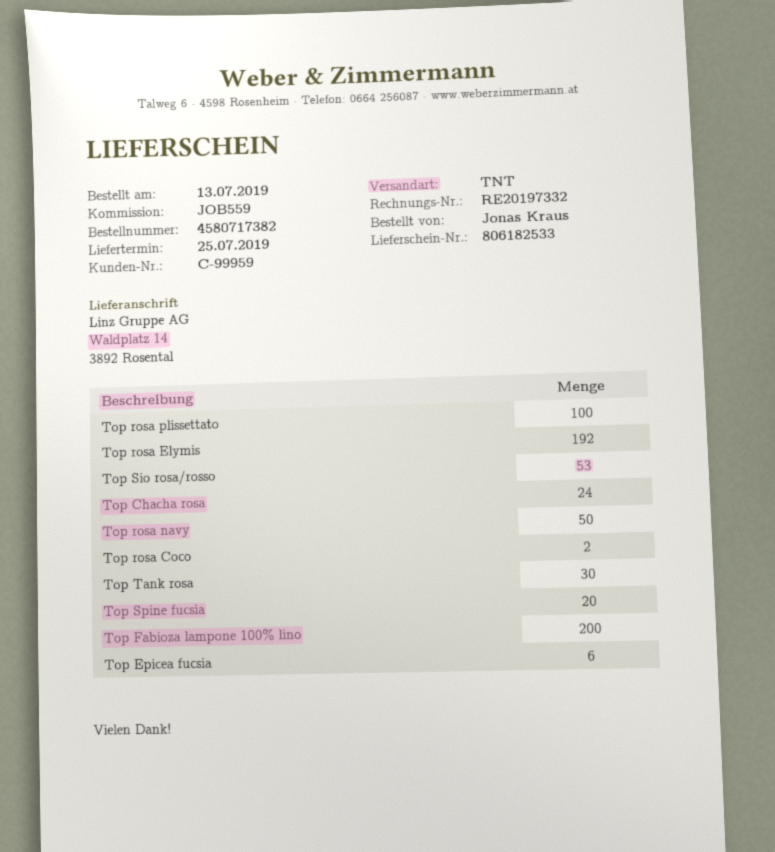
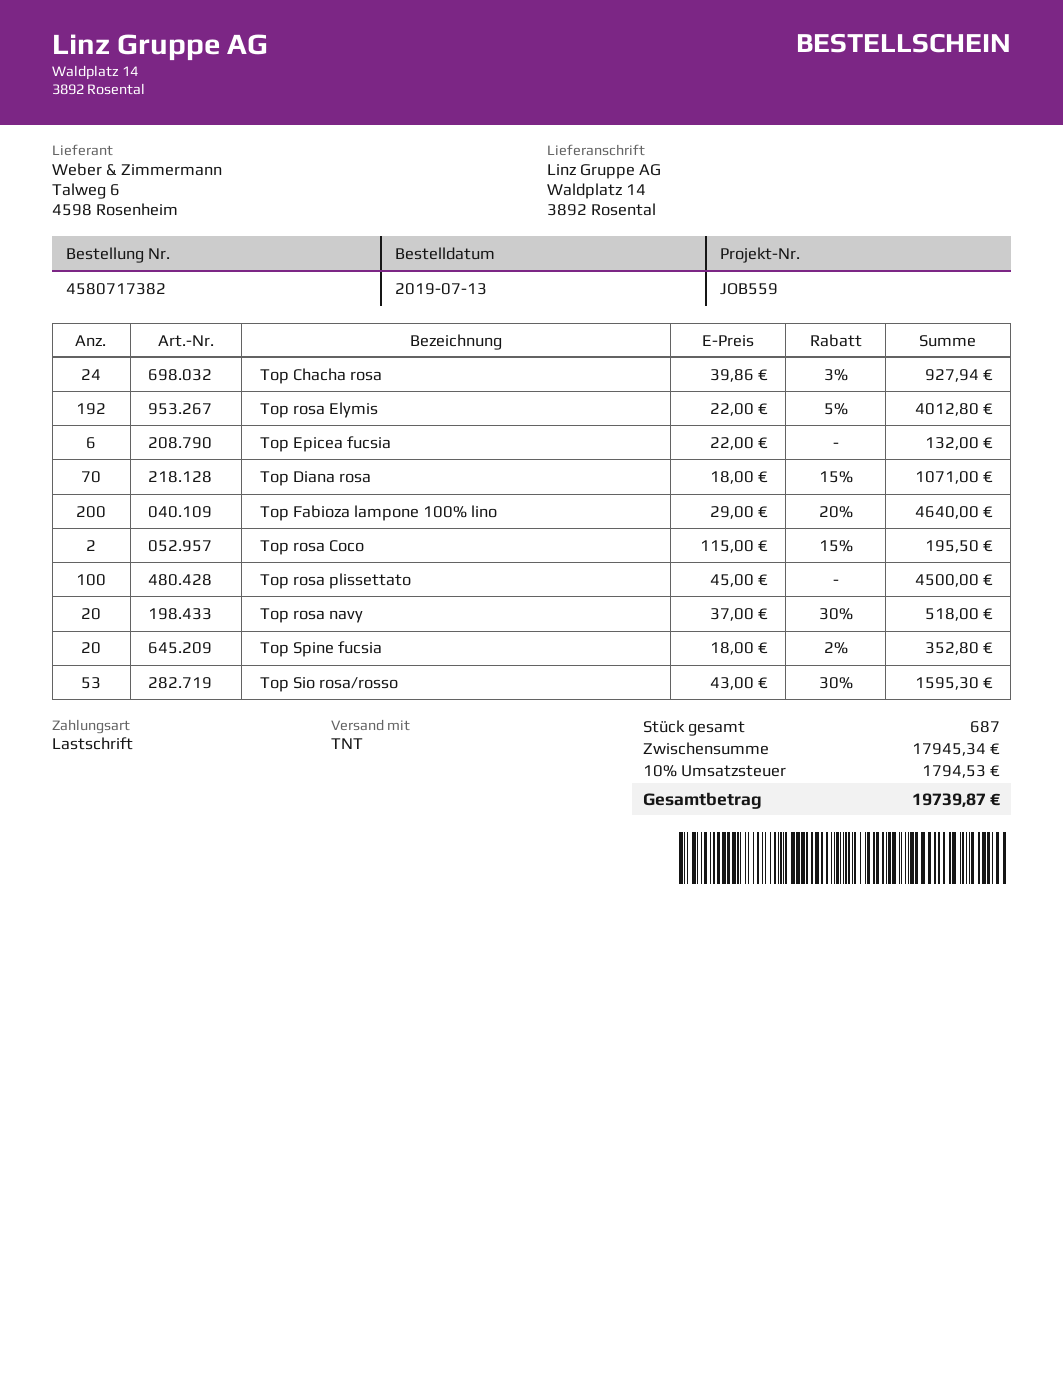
Top rosa navy: 50 -> 20
Top Tank rosa: 30 -> none
Top Diana rosa: none -> 70

